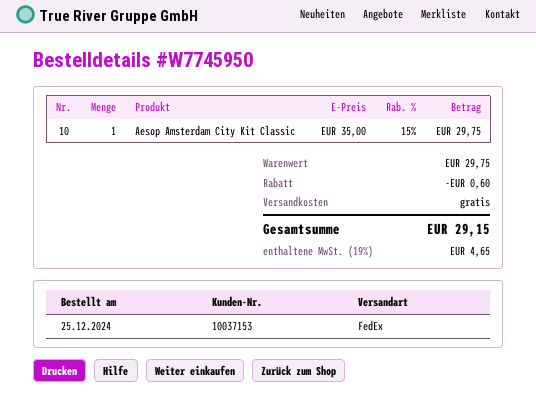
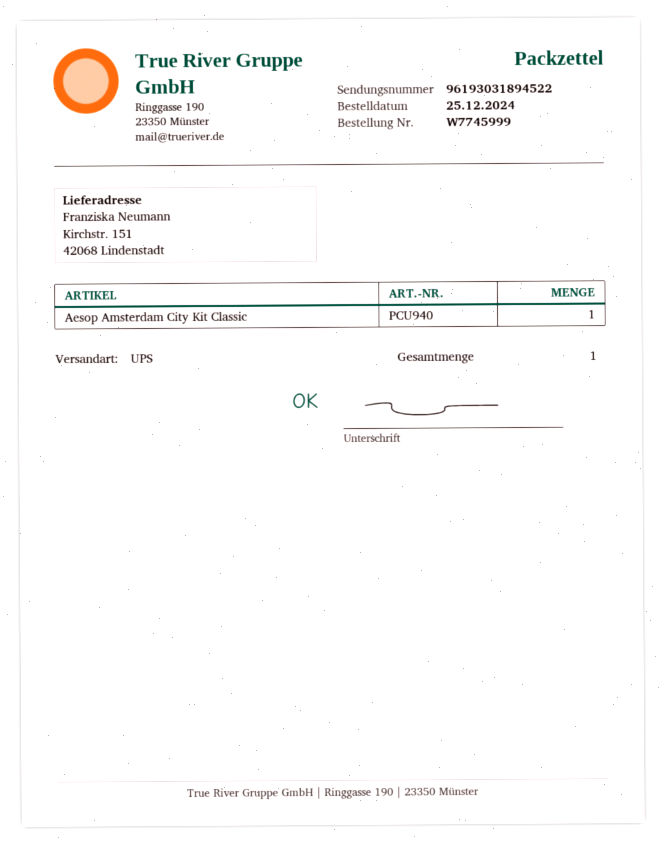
order number: W7745950 -> W7745999
shipping method: FedEx -> UPS

